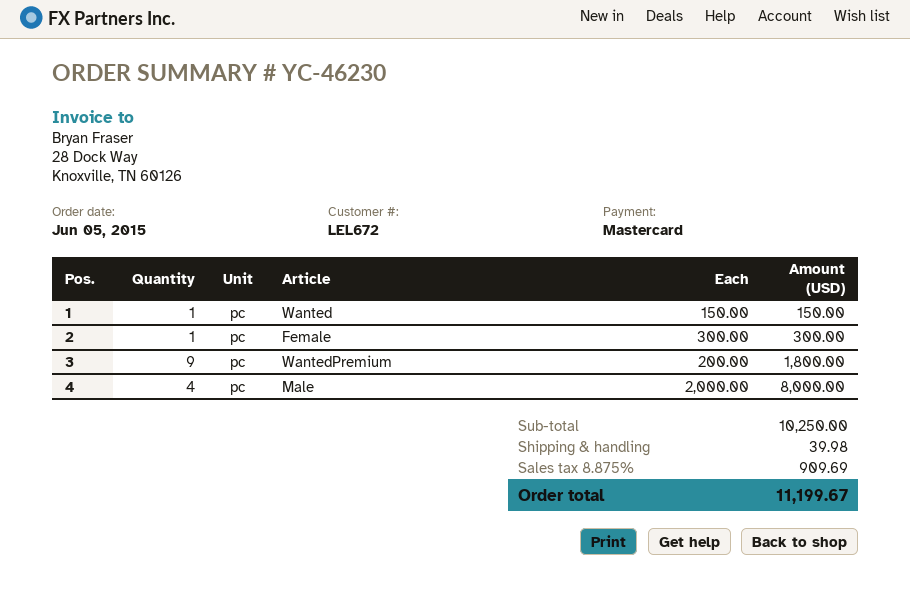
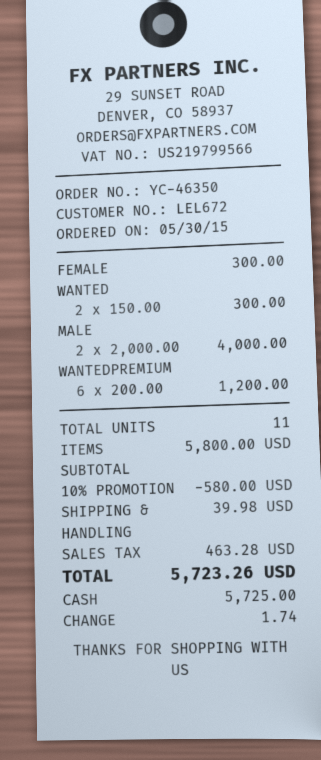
order number: YC-46230 -> YC-46350
order date: 2015-06-05 -> 2015-05-30
payment method: Mastercard -> cash
Wanted: 1 x 150.00 = 150.00 -> 2 x 150.00 = 300.00
WantedPremium: 9 x 200.00 = 1800.00 -> 6 x 200.00 = 1200.00
Male: 4 x 2000.00 = 8000.00 -> 2 x 2000.00 = 4000.00
subtotal: 10250.00 -> 5800.00
discount: none -> 10% = 580.00
tax: 909.69 -> 463.28
total: 11199.67 -> 5723.26

